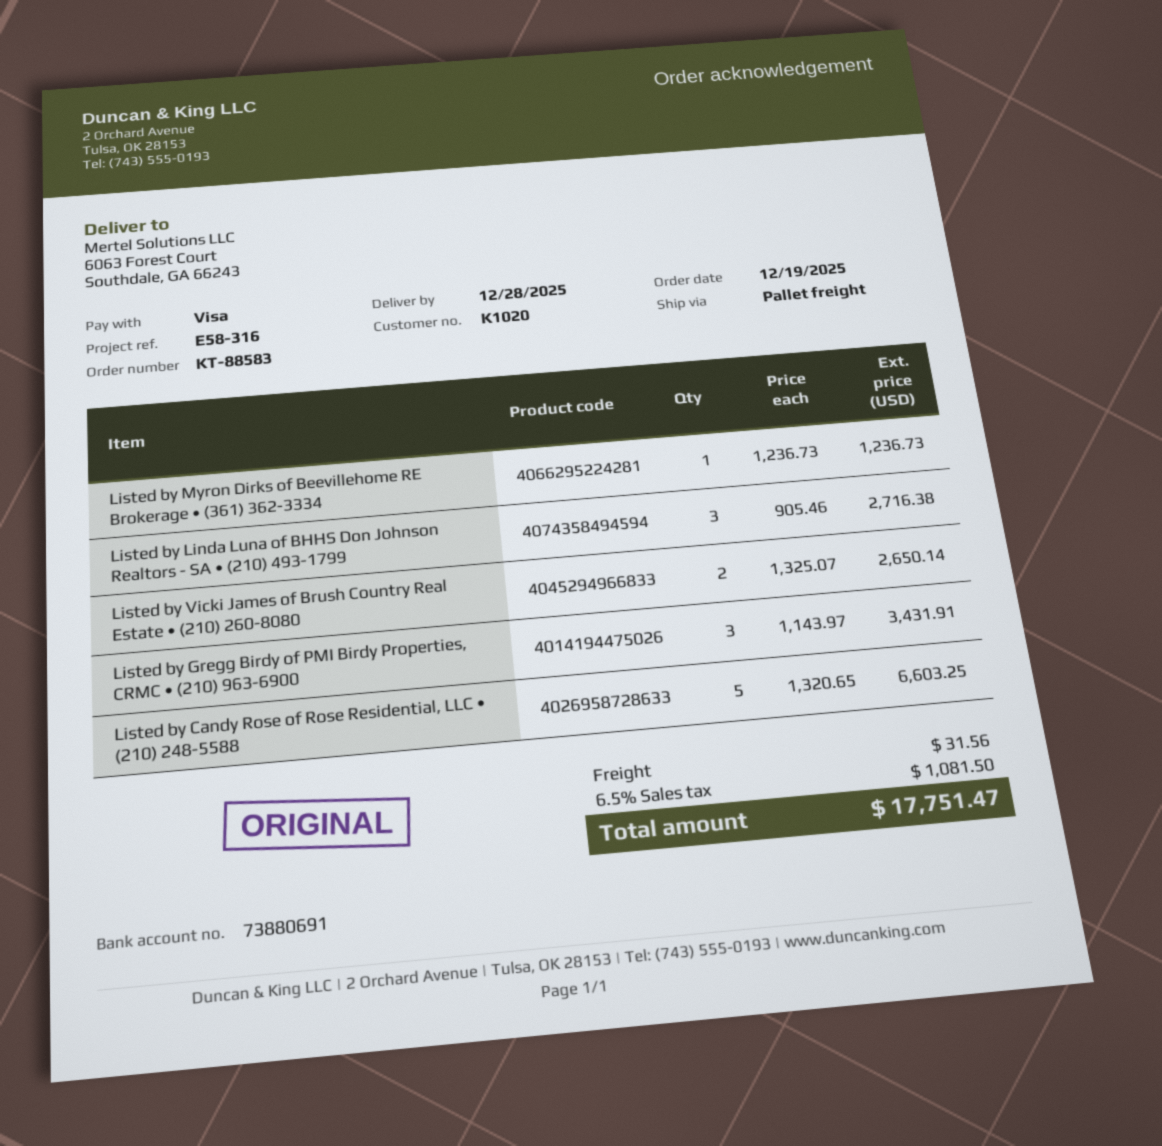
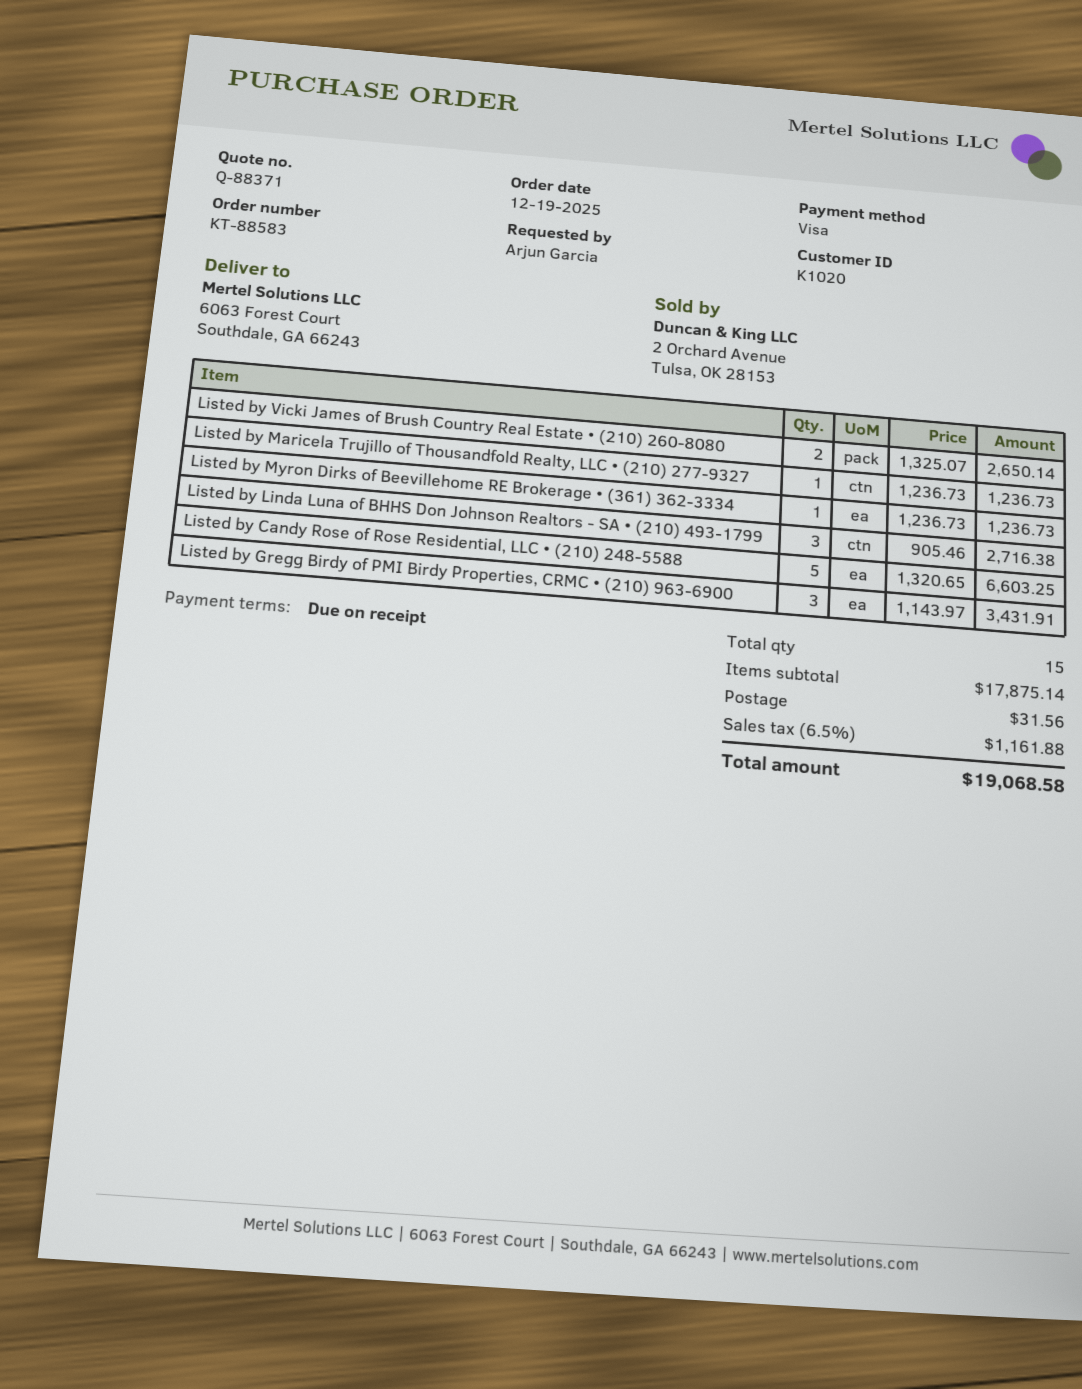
Listed by Maricela Trujillo of Thousandfold Realty, LLC • (210) 277-9327: none -> 1 x 1236.73 = 1236.73
tax: 6.5% = 1081.50 -> 6.5% = 1161.88
total: 17751.47 -> 19068.58

